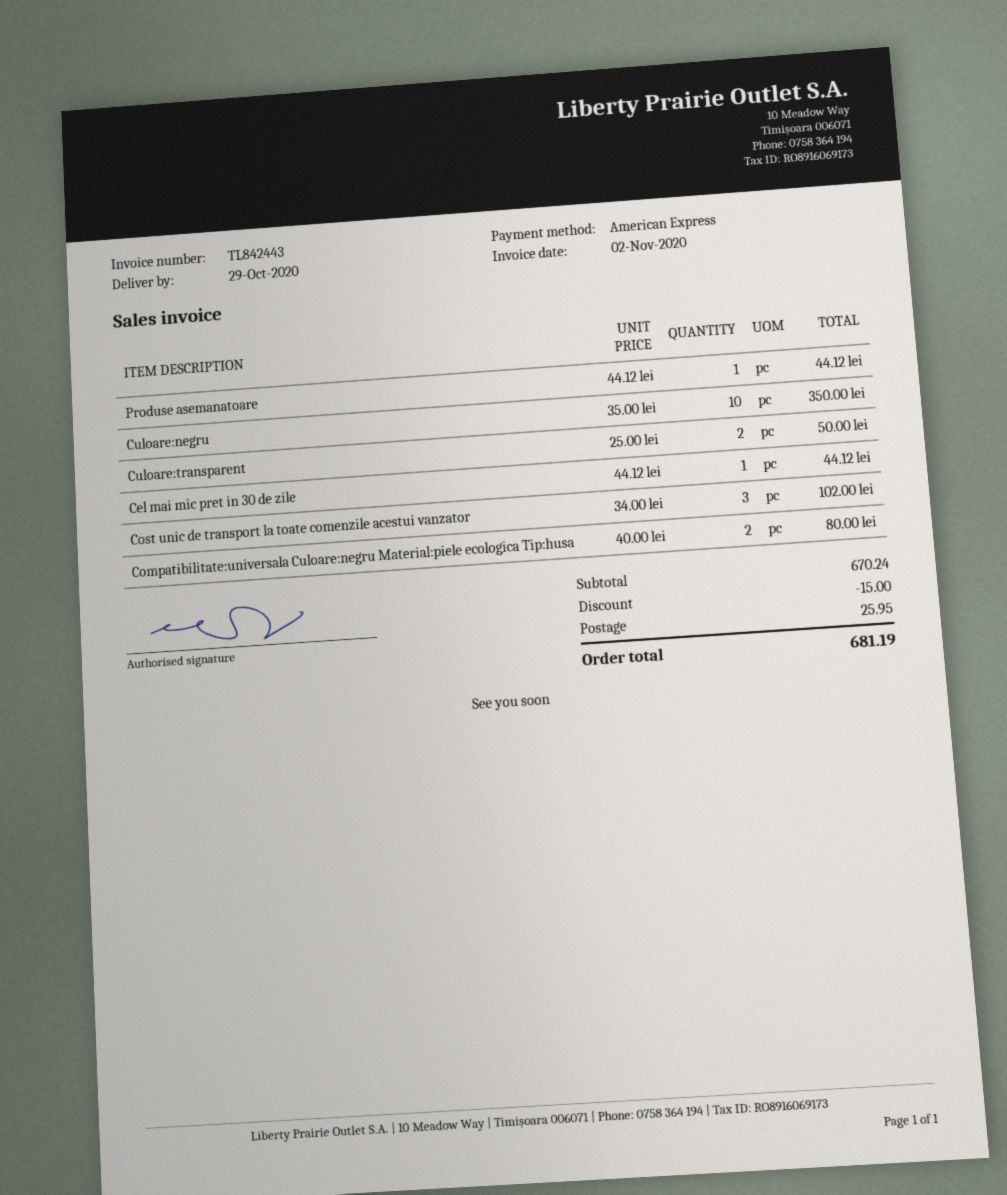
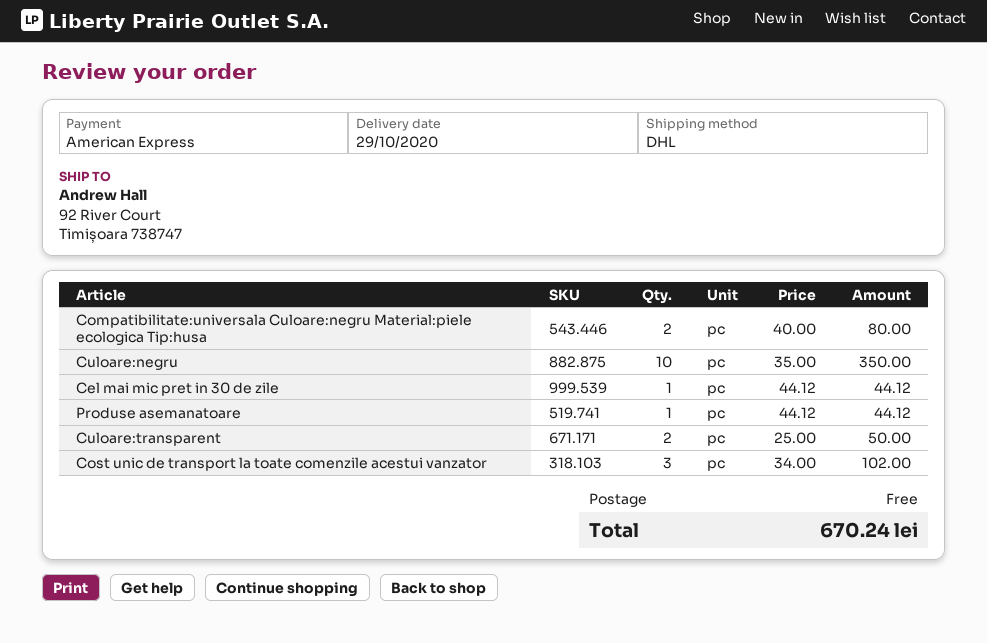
discount: 15.00 -> none
shipping: 25.95 -> 0.00
total: 681.19 -> 670.24

